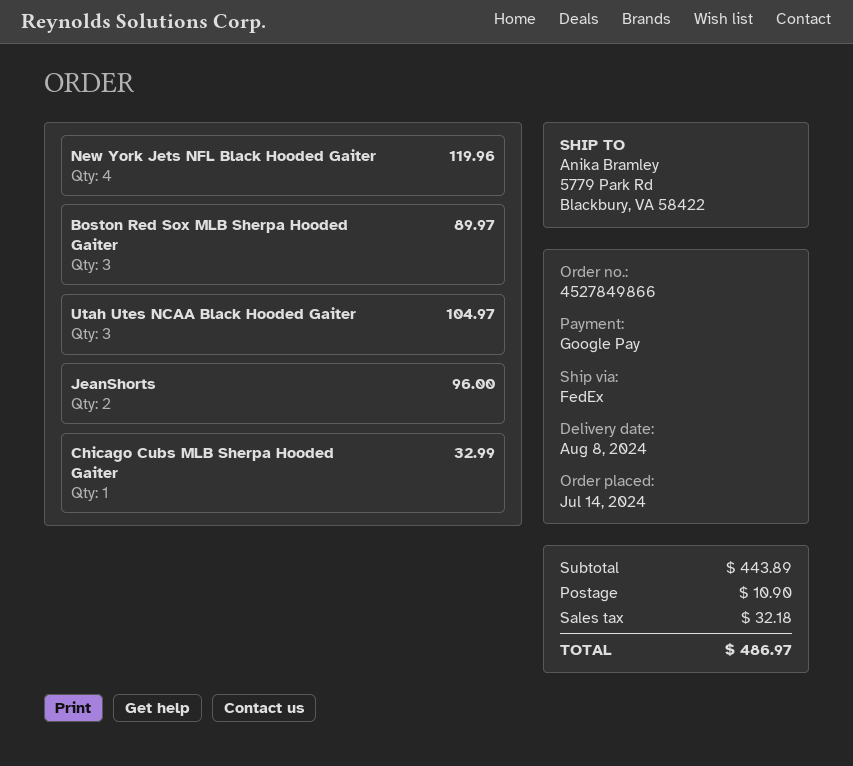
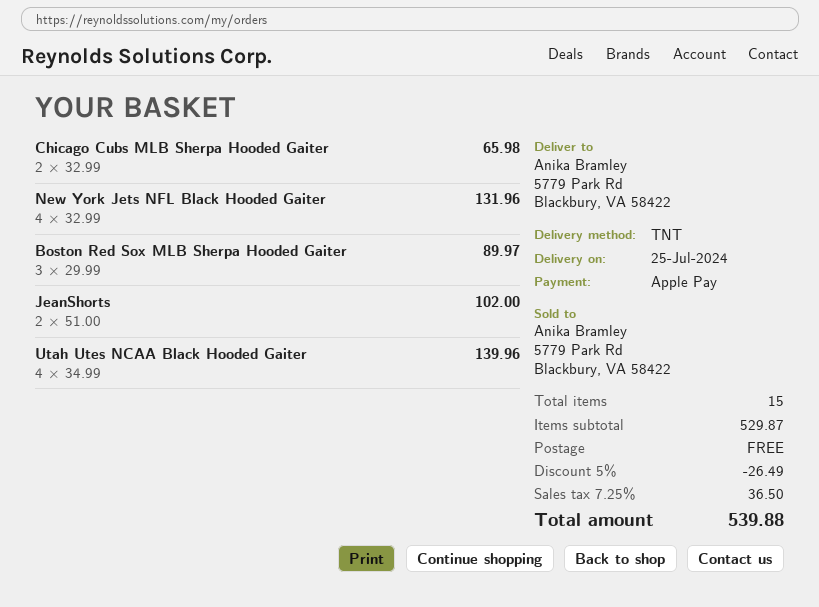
delivery date: 2024-08-08 -> 2024-07-25
payment method: Google Pay -> Apple Pay
shipping method: FedEx -> TNT
New York Jets NFL Black Hooded Gaiter: 4 for 119.96 -> 4 for 131.96
Utah Utes NCAA Black Hooded Gaiter: 3 for 104.97 -> 4 for 139.96
JeanShorts: 2 for 96.00 -> 2 for 102.00
Chicago Cubs MLB Sherpa Hooded Gaiter: 1 for 32.99 -> 2 for 65.98
subtotal: 443.89 -> 529.87
discount: none -> 5% = 26.49
shipping: 10.90 -> 0.00
tax: 32.18 -> 36.50
total: 486.97 -> 539.88

